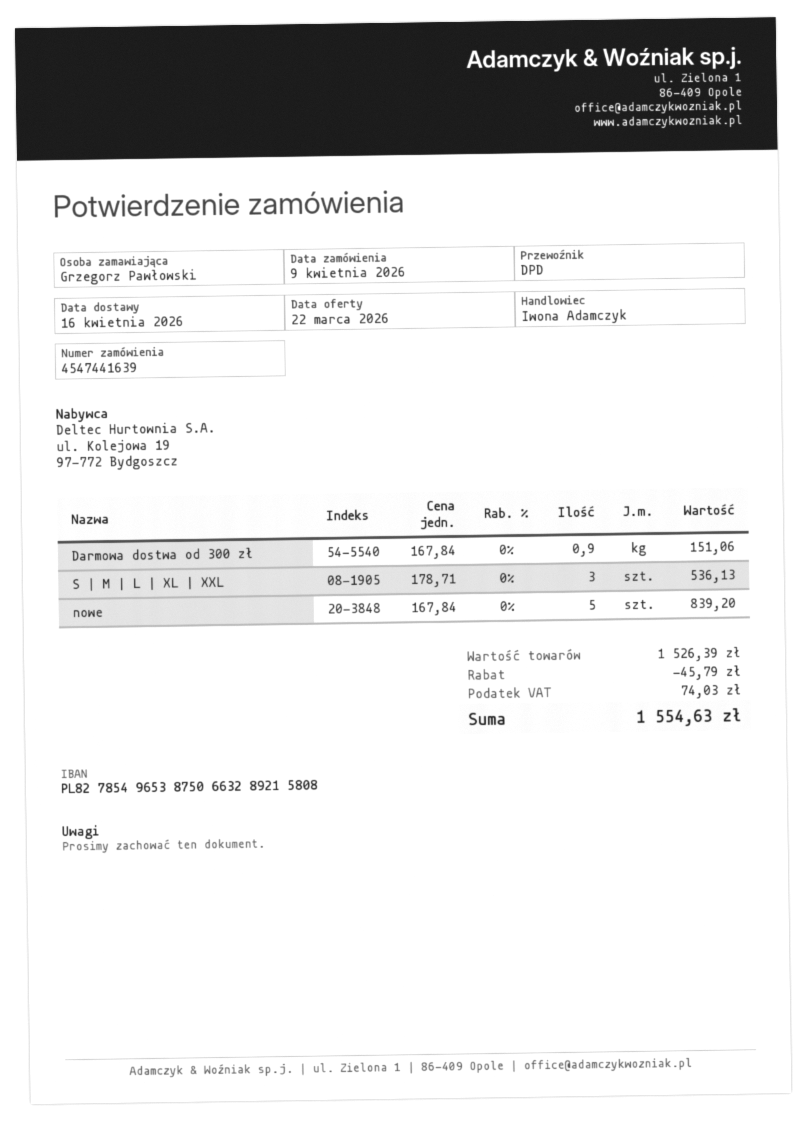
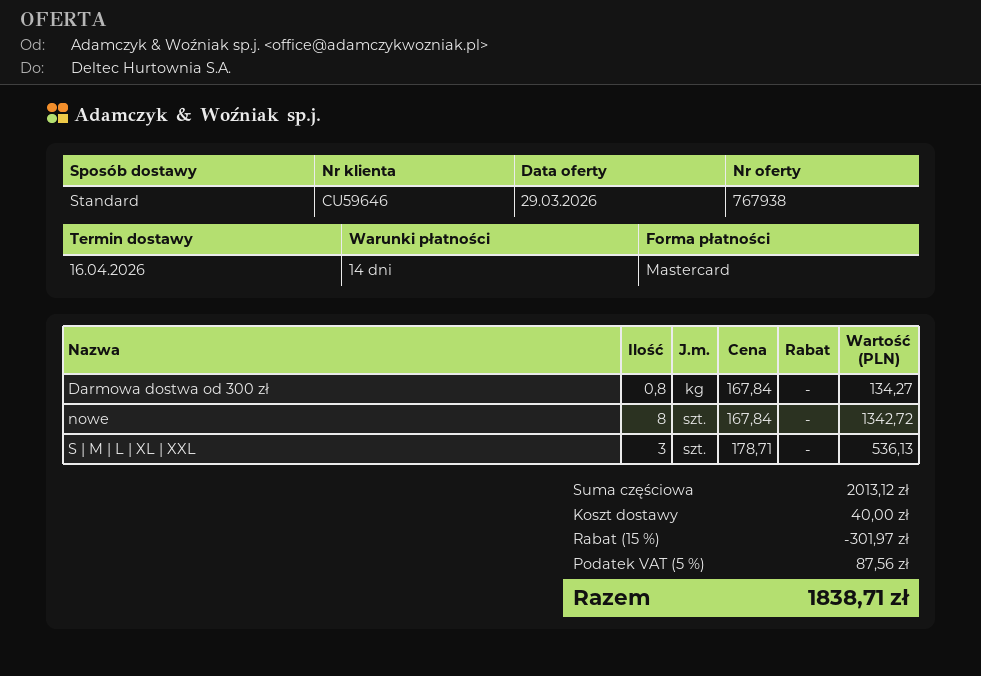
quote date: 2026-03-22 -> 2026-03-29
shipping method: DPD -> standard
Darmowa dostwa od 300 zł: 0.9 x 167.84 = 151.06 -> 0.8 x 167.84 = 134.27
nowe: 5 x 167.84 = 839.20 -> 8 x 167.84 = 1342.72
subtotal: 1526.39 -> 2013.12
discount: 45.79 -> 301.97
shipping: none -> 40.00
tax: 74.03 -> 87.56
total: 1554.63 -> 1838.71

